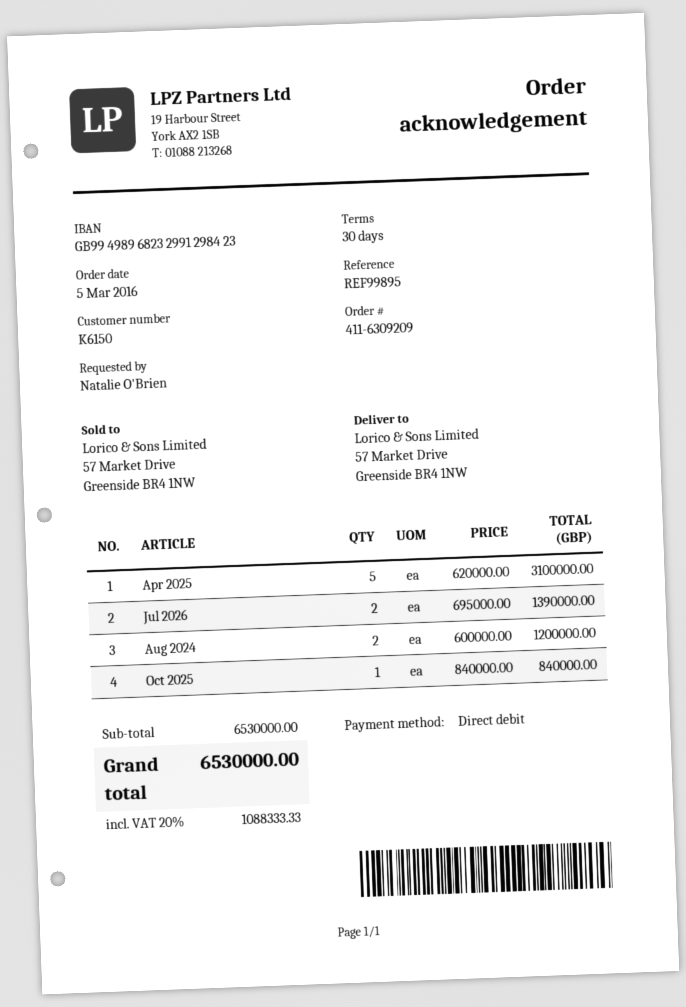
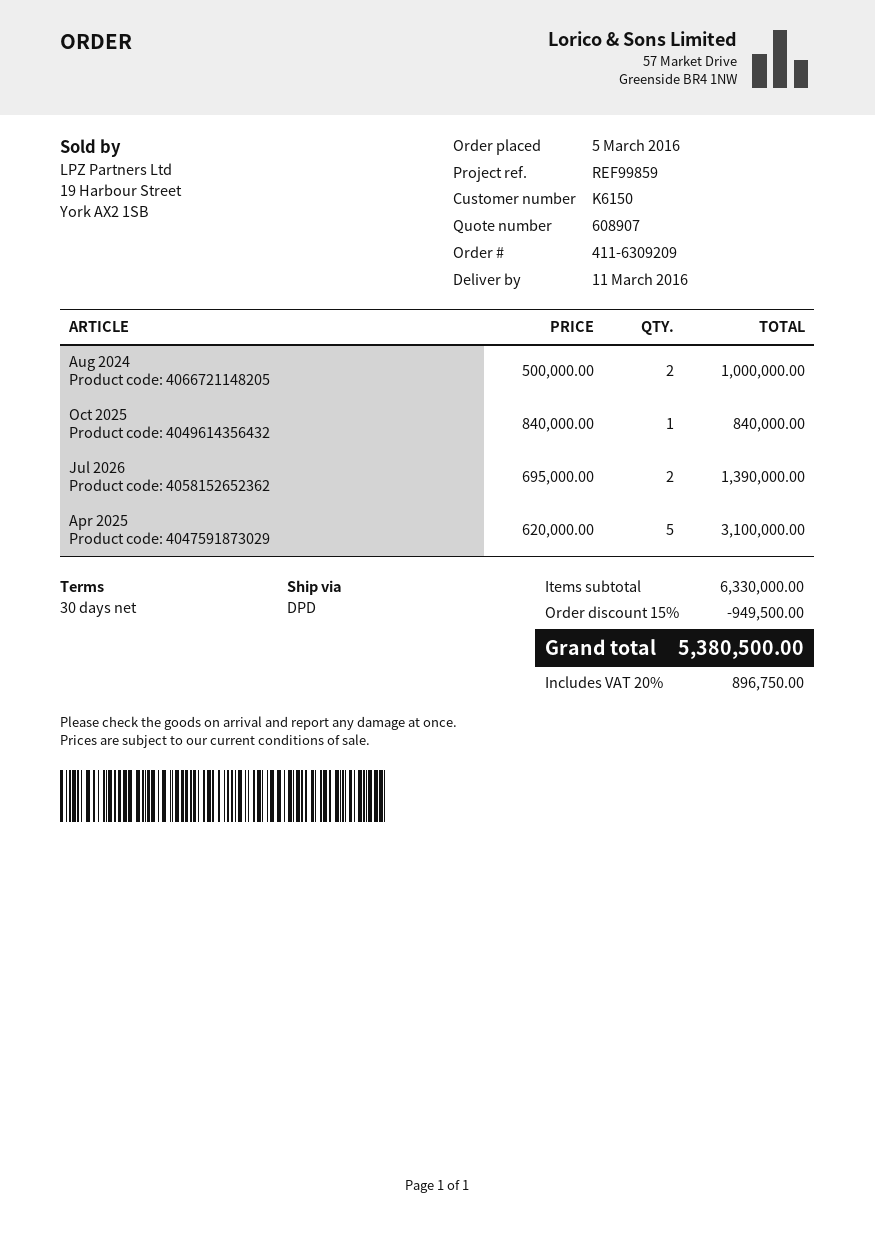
reference: REF99895 -> REF99859
Aug 2024: 2 x 600000.00 = 1200000.00 -> 2 x 500000.00 = 1000000.00
subtotal: 6530000.00 -> 6330000.00
discount: none -> 15% = 949500.00
tax: 20% = 1088333.33 -> 20% = 896750.00
total: 6530000.00 -> 5380500.00

